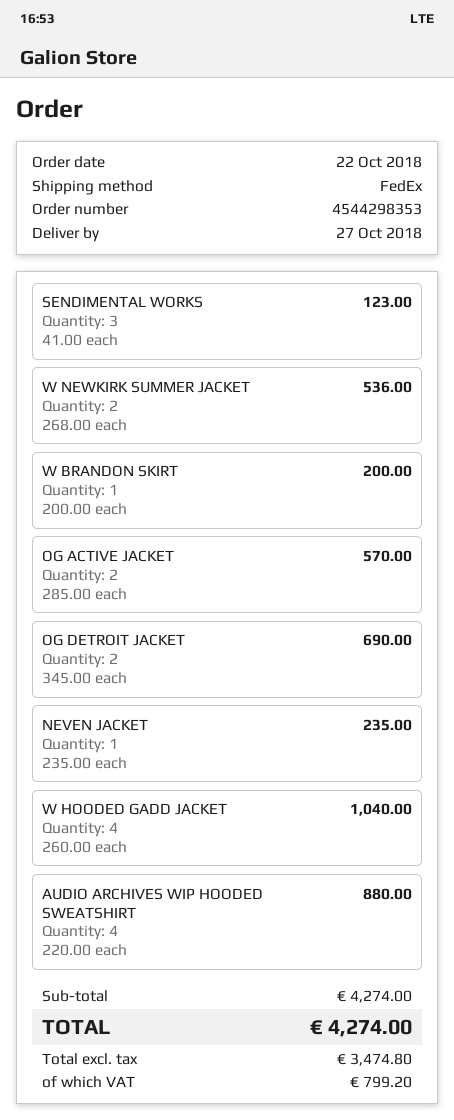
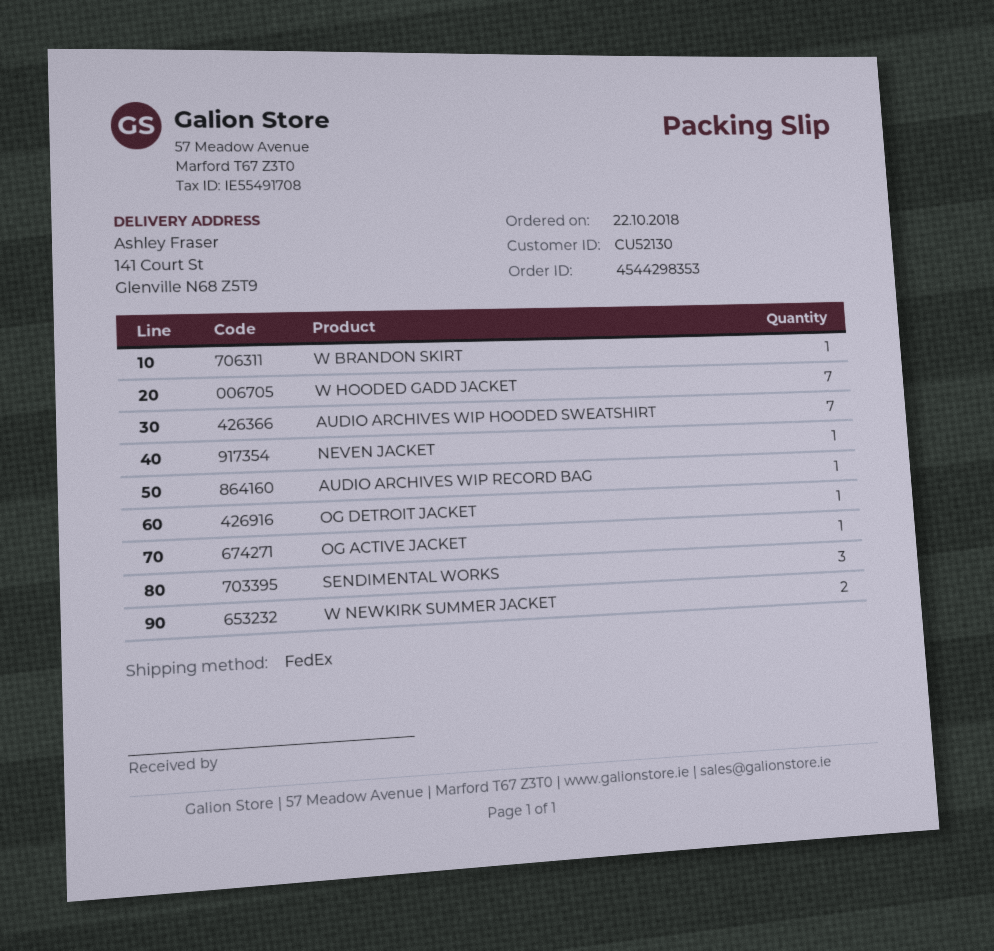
OG ACTIVE JACKET: 2 -> 1
OG DETROIT JACKET: 2 -> 1
W HOODED GADD JACKET: 4 -> 7
AUDIO ARCHIVES WIP HOODED SWEATSHIRT: 4 -> 7
AUDIO ARCHIVES WIP RECORD BAG: none -> 1

